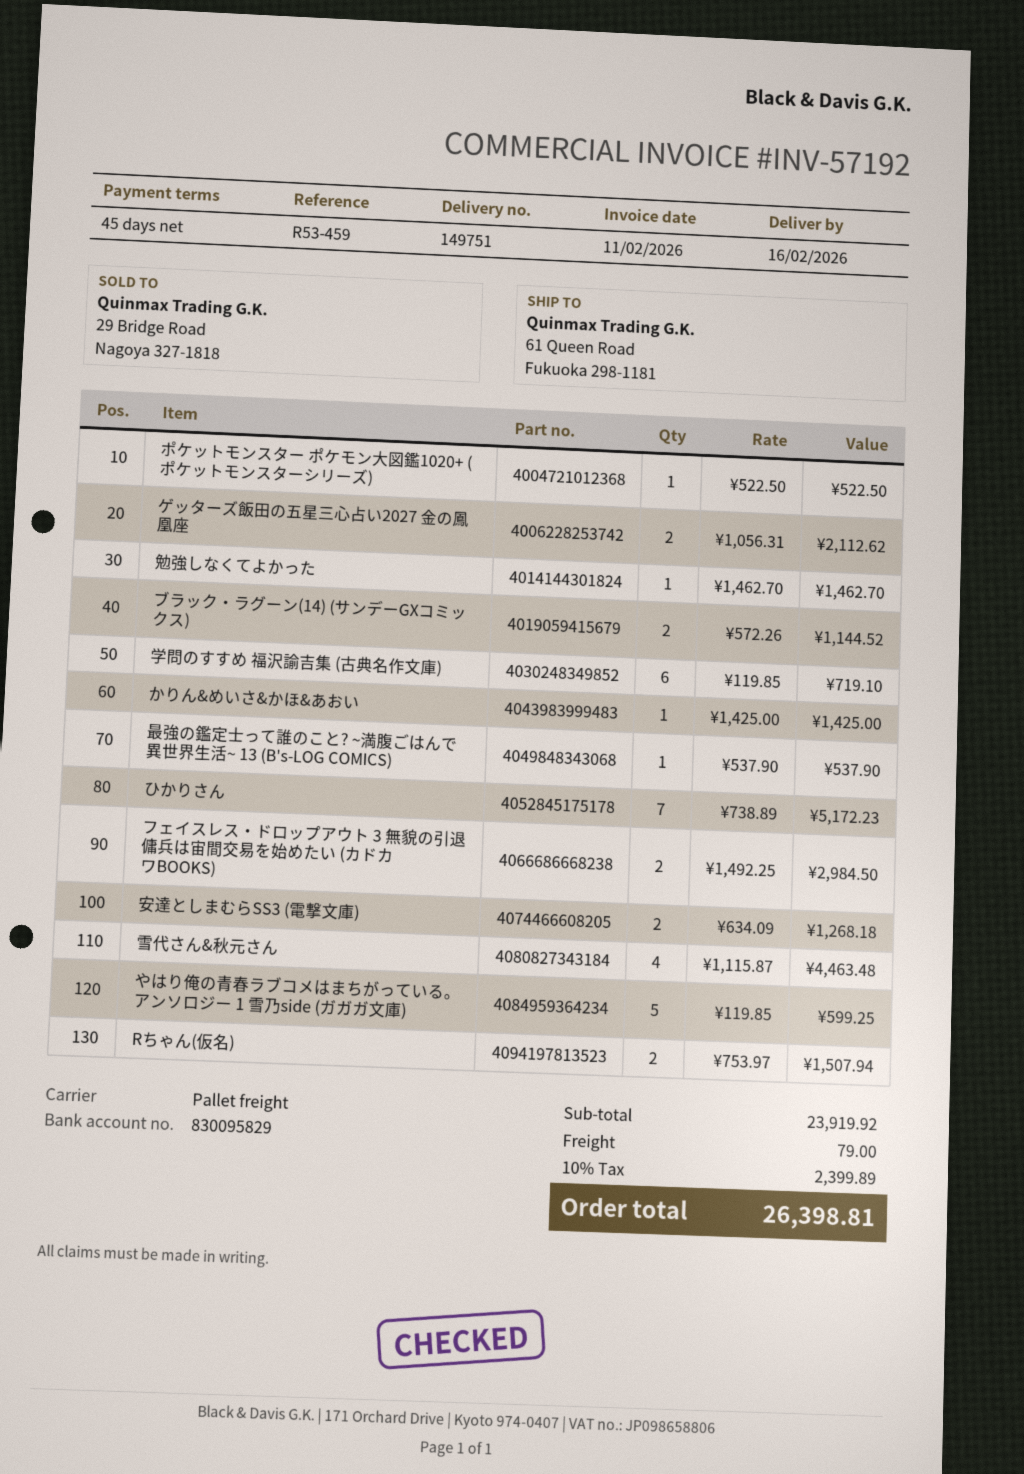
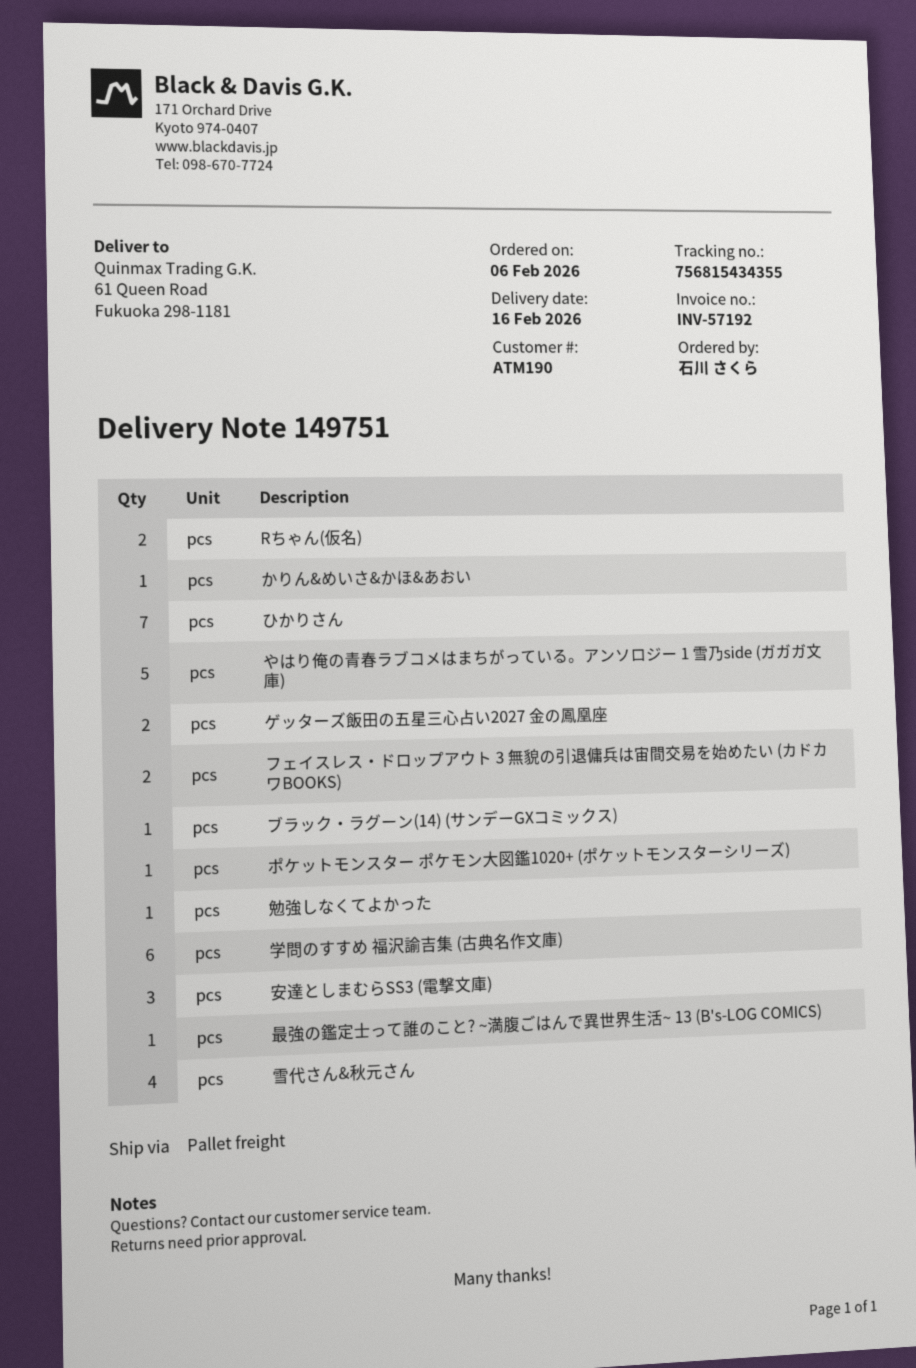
ブラック・ラグーン(14) (サンデーGXコミックス): 2 -> 1
安達としまむらSS3 (電撃文庫): 2 -> 3

